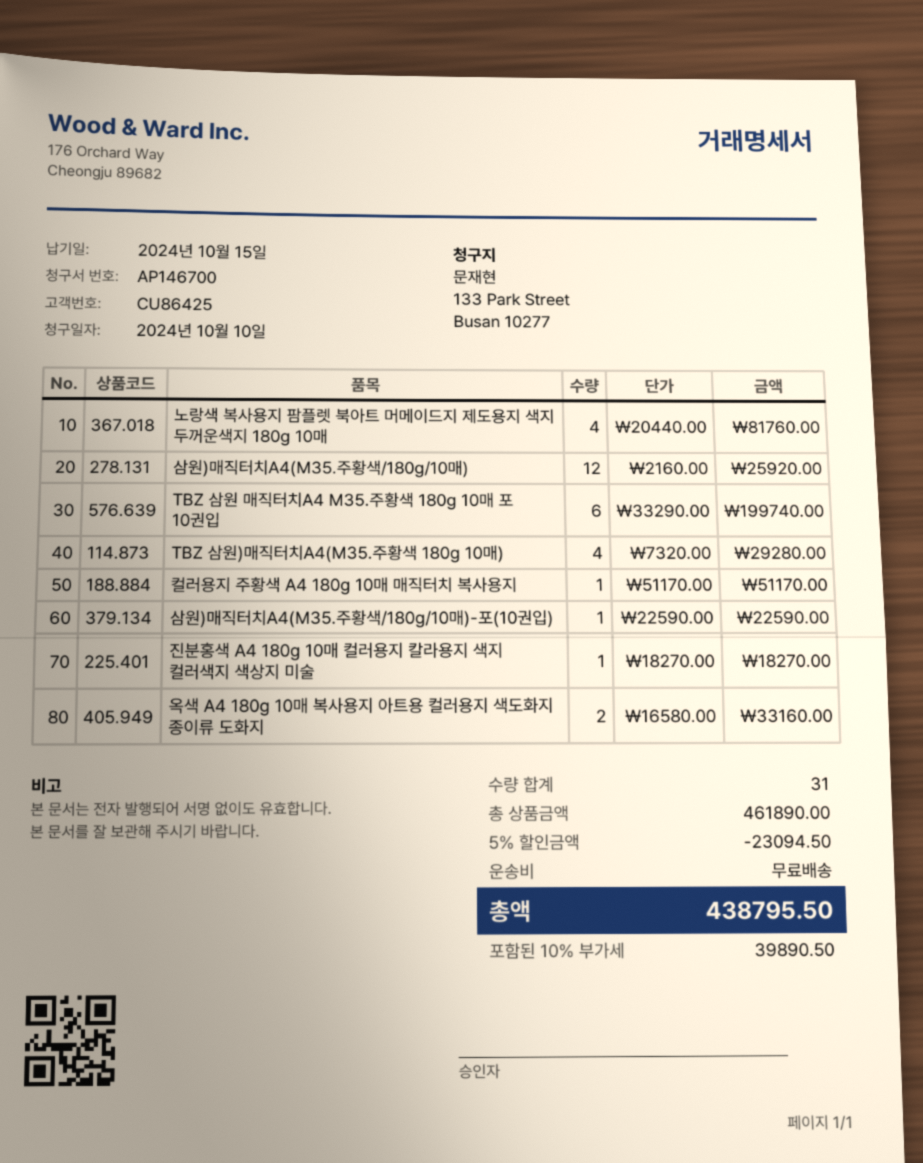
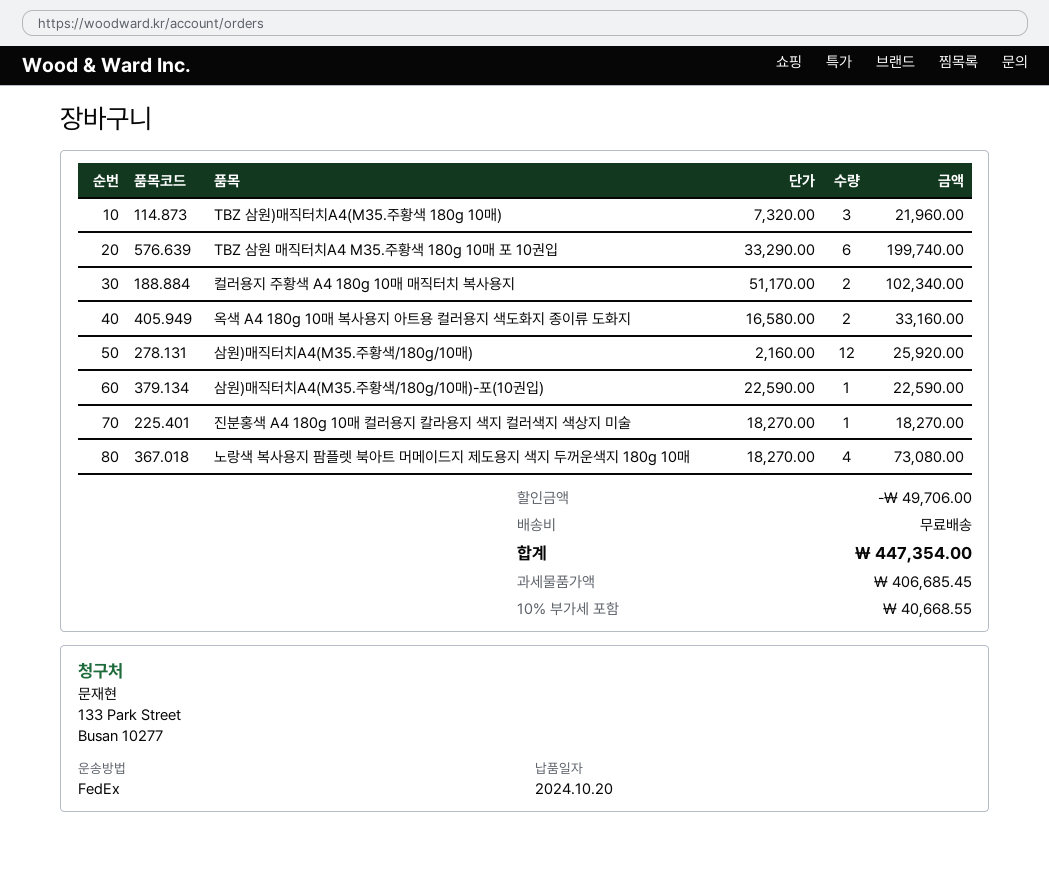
delivery date: 2024-10-15 -> 2024-10-20
노랑색 복사용지 팜플렛 북아트 머메이드지 제도용지 색지 두꺼운색지 180g 10매: 4 x 20440.00 = 81760.00 -> 4 x 18270.00 = 73080.00
TBZ 삼원)매직터치A4(M35.주황색 180g 10매): 4 x 7320.00 = 29280.00 -> 3 x 7320.00 = 21960.00
컬러용지 주황색 A4 180g 10매 매직터치 복사용지: 1 x 51170.00 = 51170.00 -> 2 x 51170.00 = 102340.00
discount: 23094.50 -> 49706.00
tax: 10% = 39890.50 -> 10% = 40668.55
total: 438795.50 -> 447354.00

